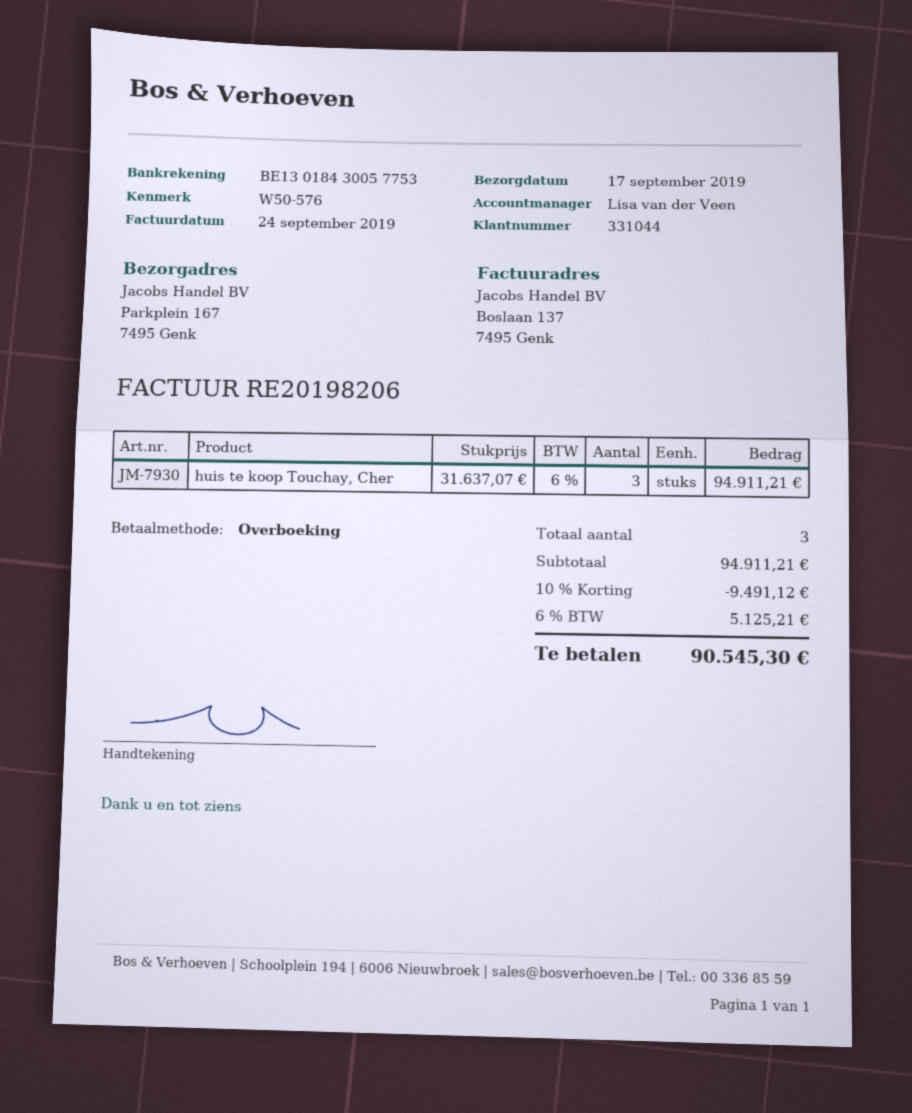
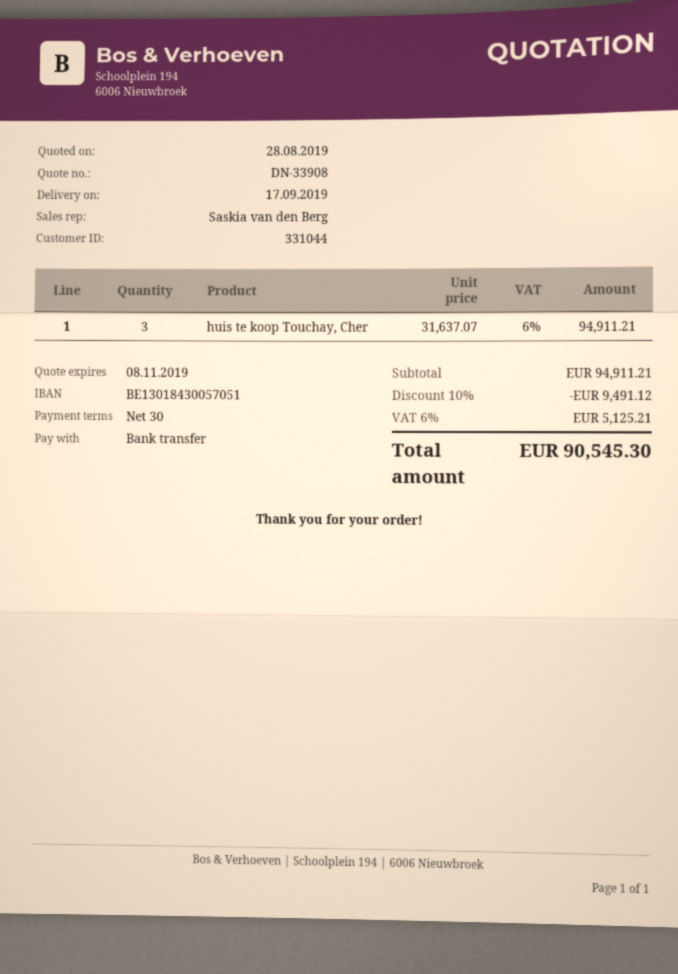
sales rep: Lisa van der Veen -> Saskia van den Berg
bank account: BE13018430057753 -> BE13018430057051

